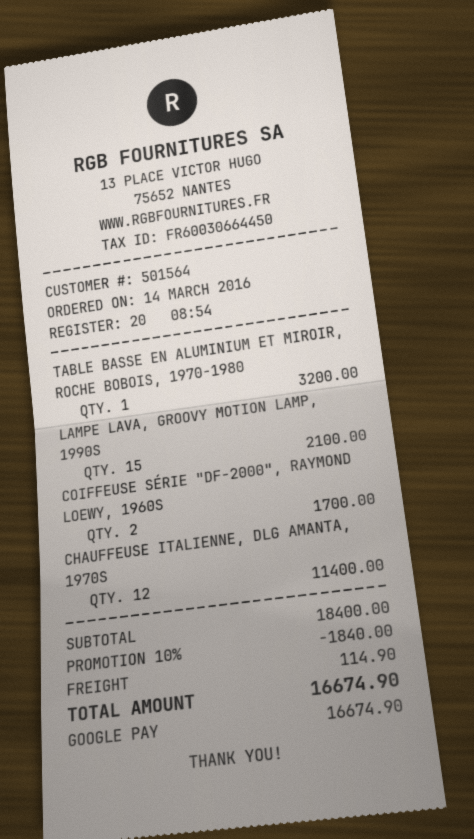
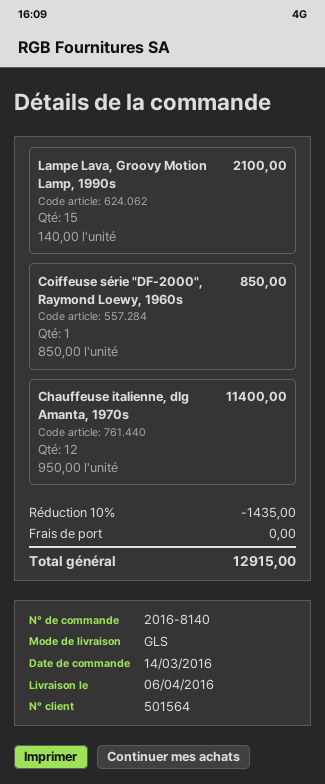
TABLE BASSE EN ALUMINIUM ET MIROIR, ROCHE BOBOIS, 1970-1980: 1 for 3200.00 -> none
COIFFEUSE SÉRIE "DF-2000", RAYMOND LOEWY, 1960S: 2 for 1700.00 -> 1 for 850.00
discount: 10% = 1840.00 -> 10% = 1435.00
shipping: 114.90 -> 0.00
total: 16674.90 -> 12915.00

